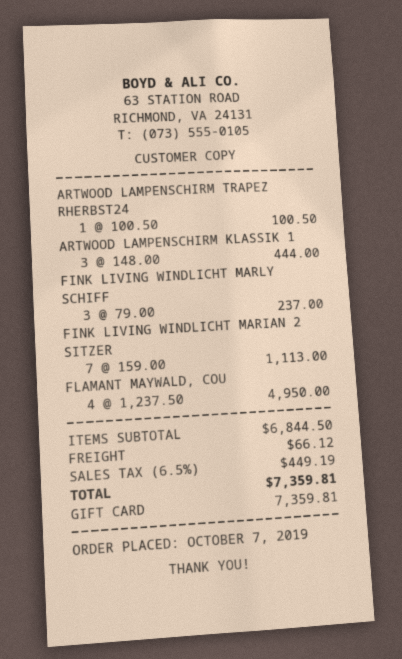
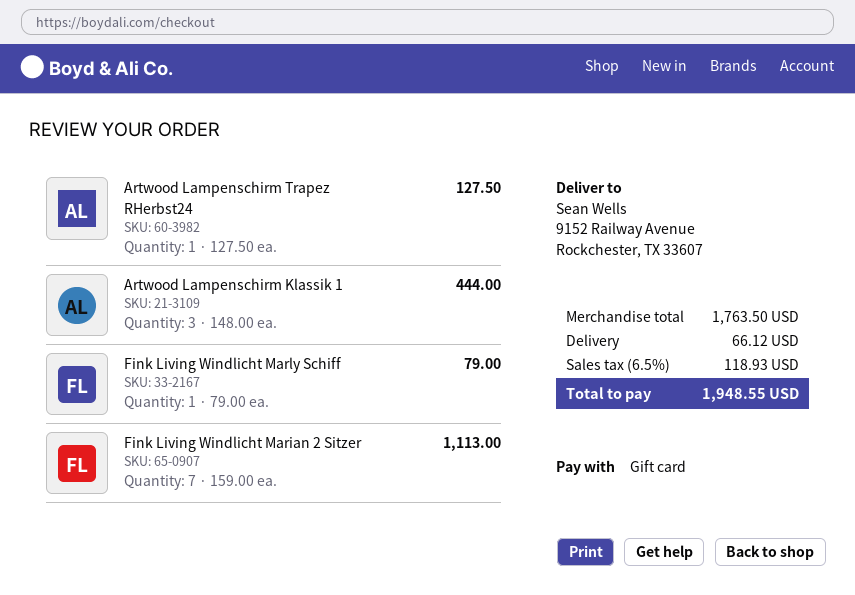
ARTWOOD LAMPENSCHIRM TRAPEZ RHERBST24: 1 x 100.50 = 100.50 -> 1 x 127.50 = 127.50
FINK LIVING WINDLICHT MARLY SCHIFF: 3 x 79.00 = 237.00 -> 1 x 79.00 = 79.00
FLAMANT MAYWALD, COU: 4 x 1237.50 = 4950.00 -> none
subtotal: 6844.50 -> 1763.50
tax: 6.5% = 449.19 -> 6.5% = 118.93
total: 7359.81 -> 1948.55

